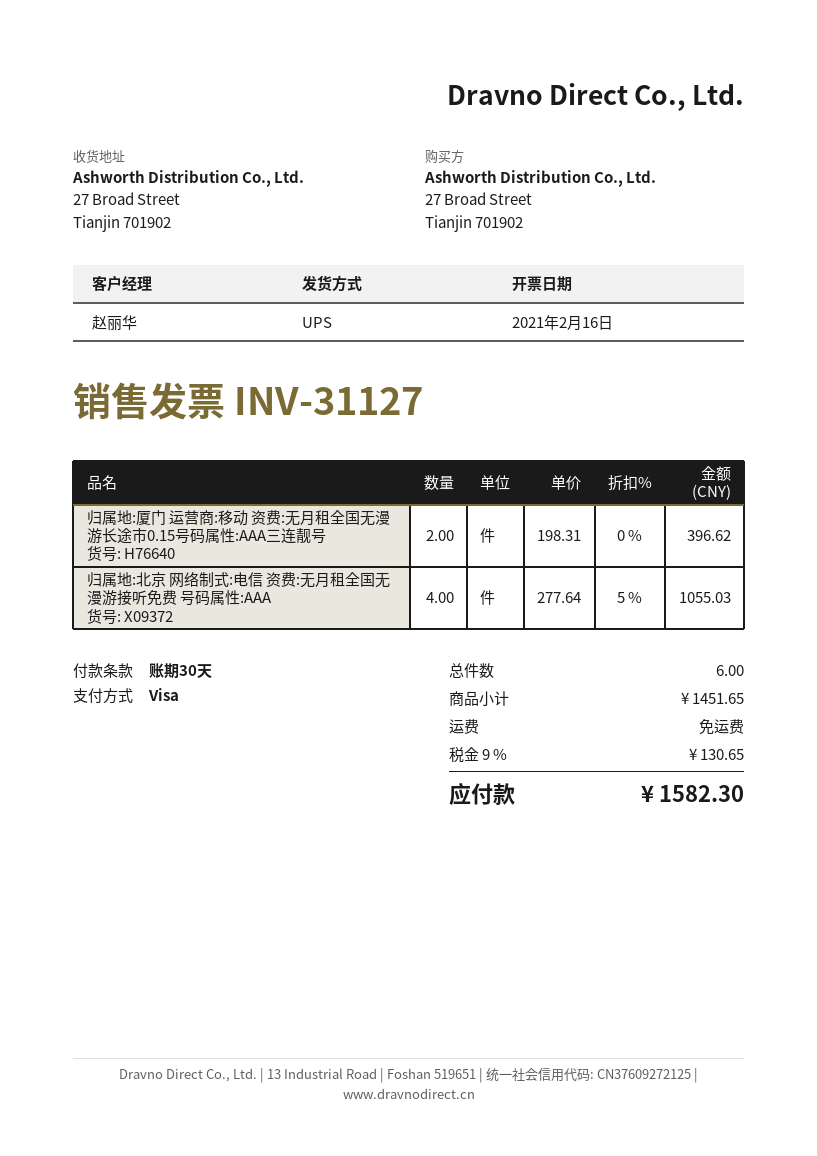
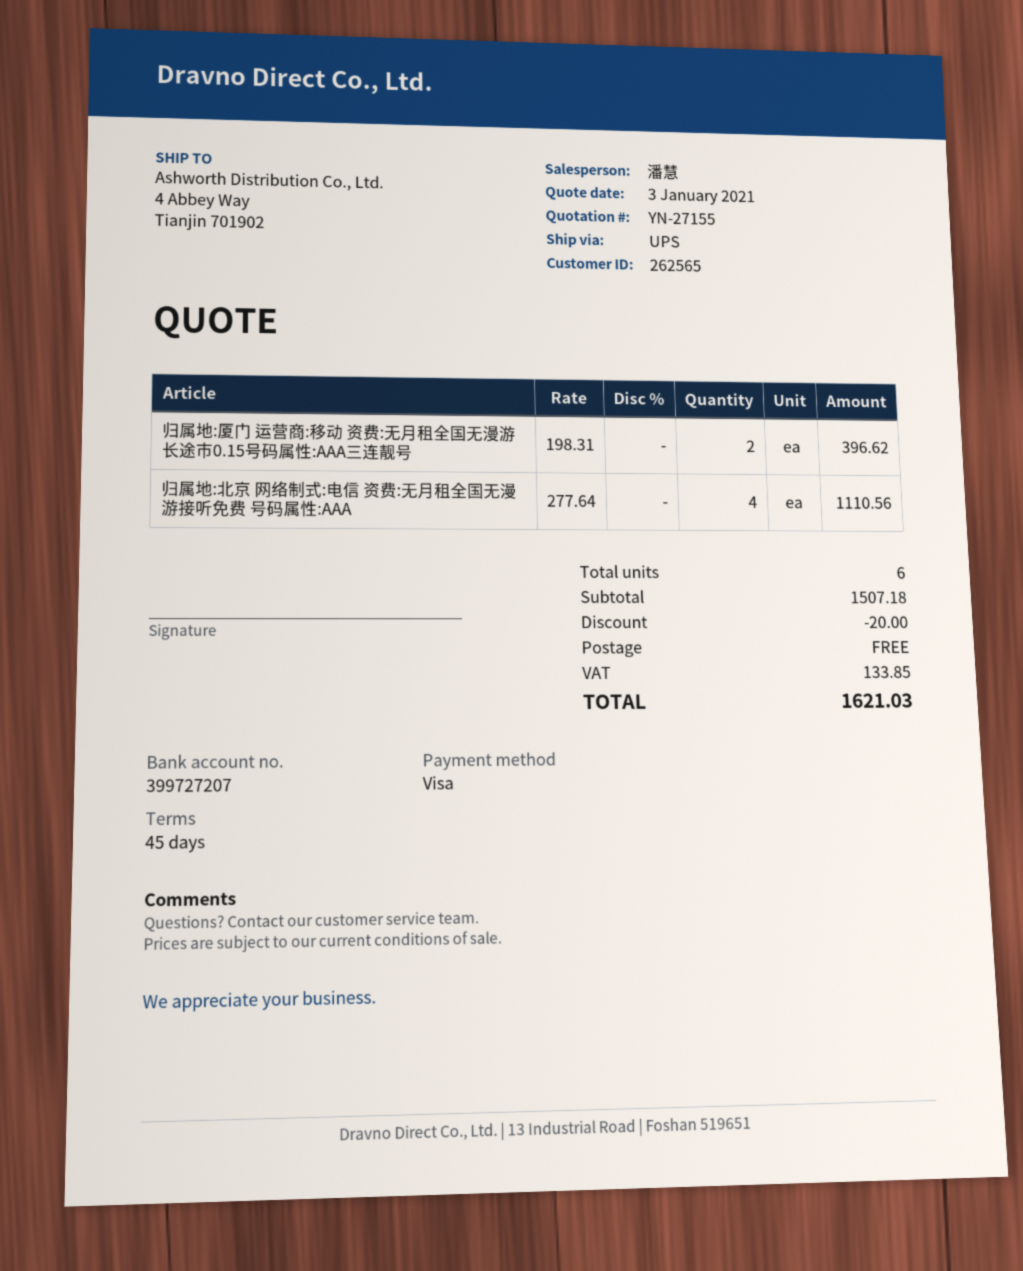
payment terms: 30 days -> 45 days
sales rep: 赵丽华 -> 潘慧
ship to: 27 Broad Street, Tianjin 701902 -> 4 Abbey Way, Tianjin 701902
归属地:北京 网络制式:电信 资费:无月租全国无漫游接听免费 号码属性:AAA: 4 x 277.64 - 5% = 1055.03 -> 4 x 277.64 = 1110.56
subtotal: 1451.65 -> 1507.18
discount: none -> 20.00
tax: 130.65 -> 133.85
total: 1582.30 -> 1621.03

